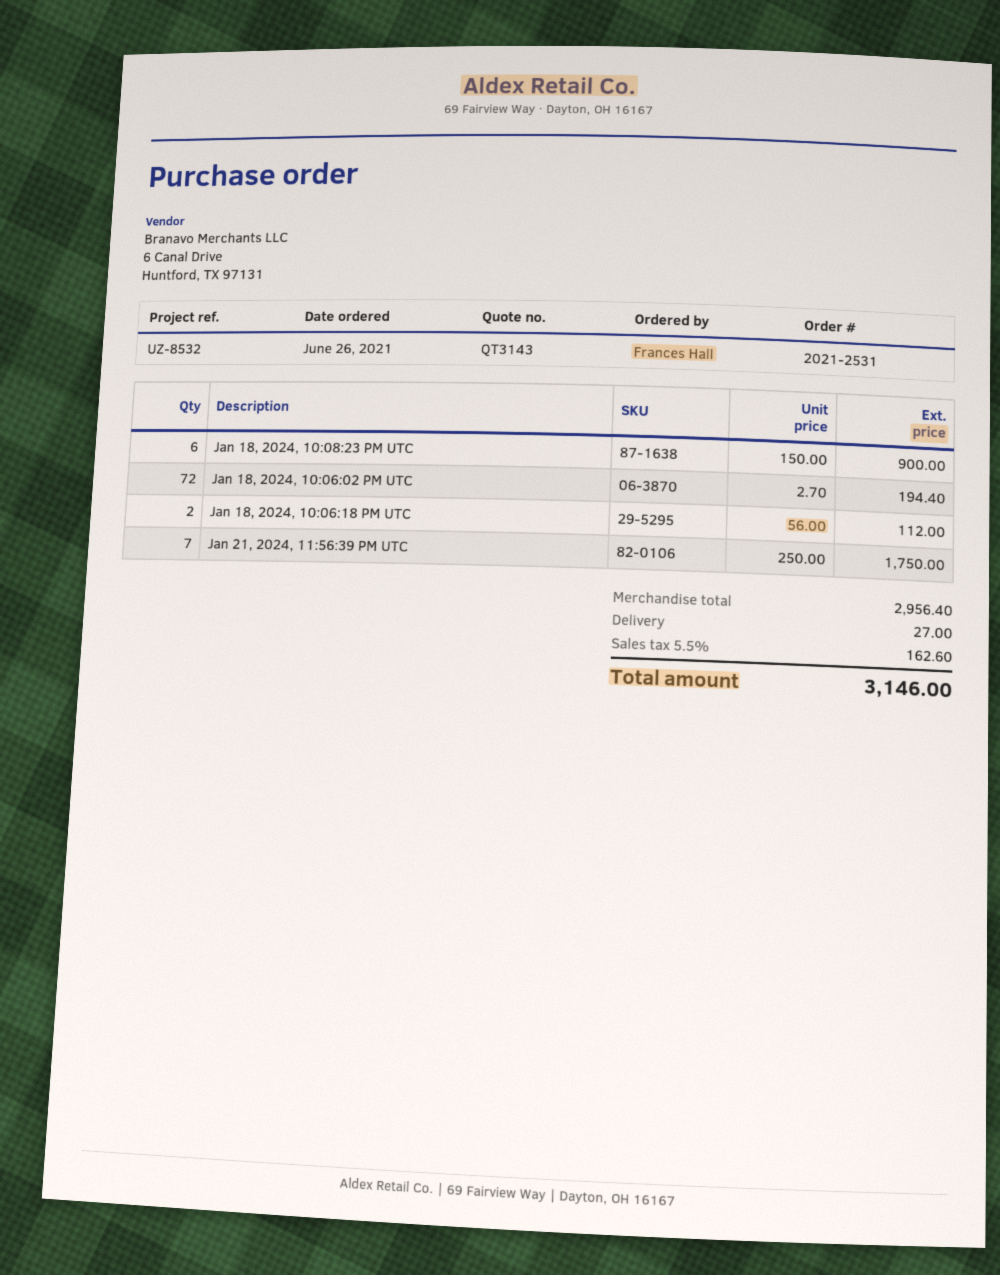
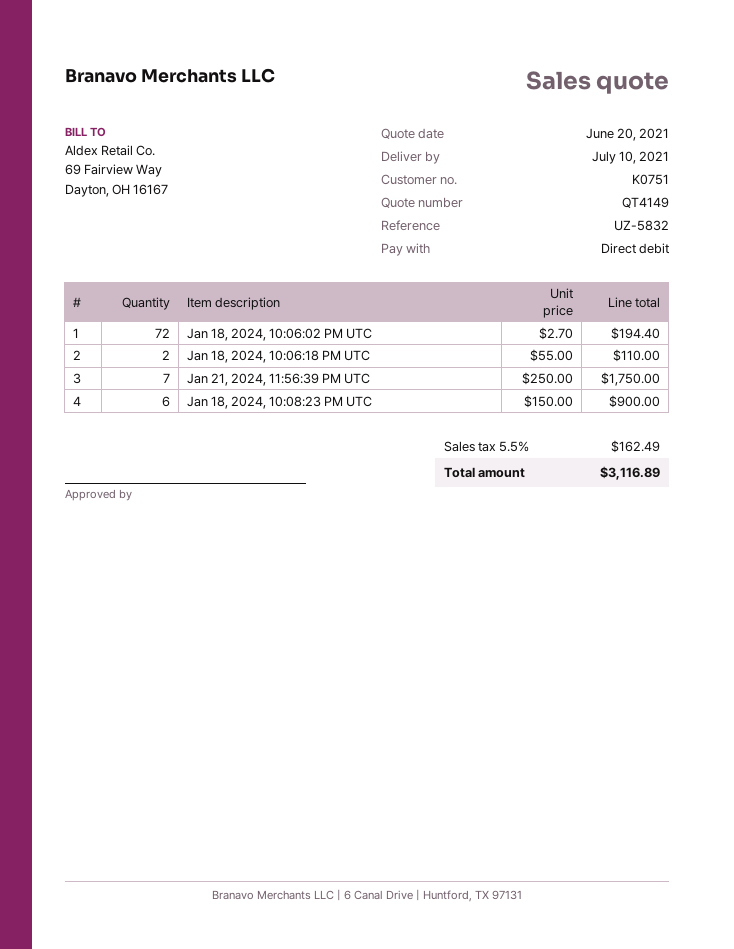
quote number: QT3143 -> QT4149
reference: UZ-8532 -> UZ-5832
Jan 18, 2024, 10:06:18 PM UTC: 2 x 56.00 = 112.00 -> 2 x 55.00 = 110.00
shipping: 27.00 -> none
tax: 5.5% = 162.60 -> 5.5% = 162.49
total: 3146.00 -> 3116.89

